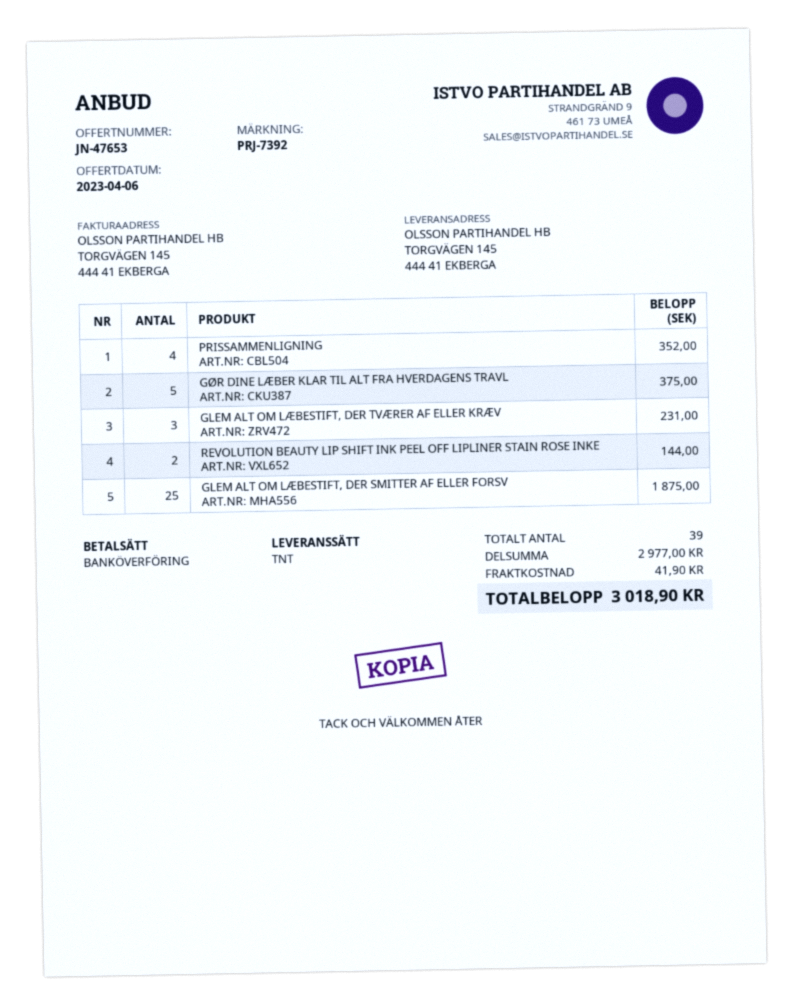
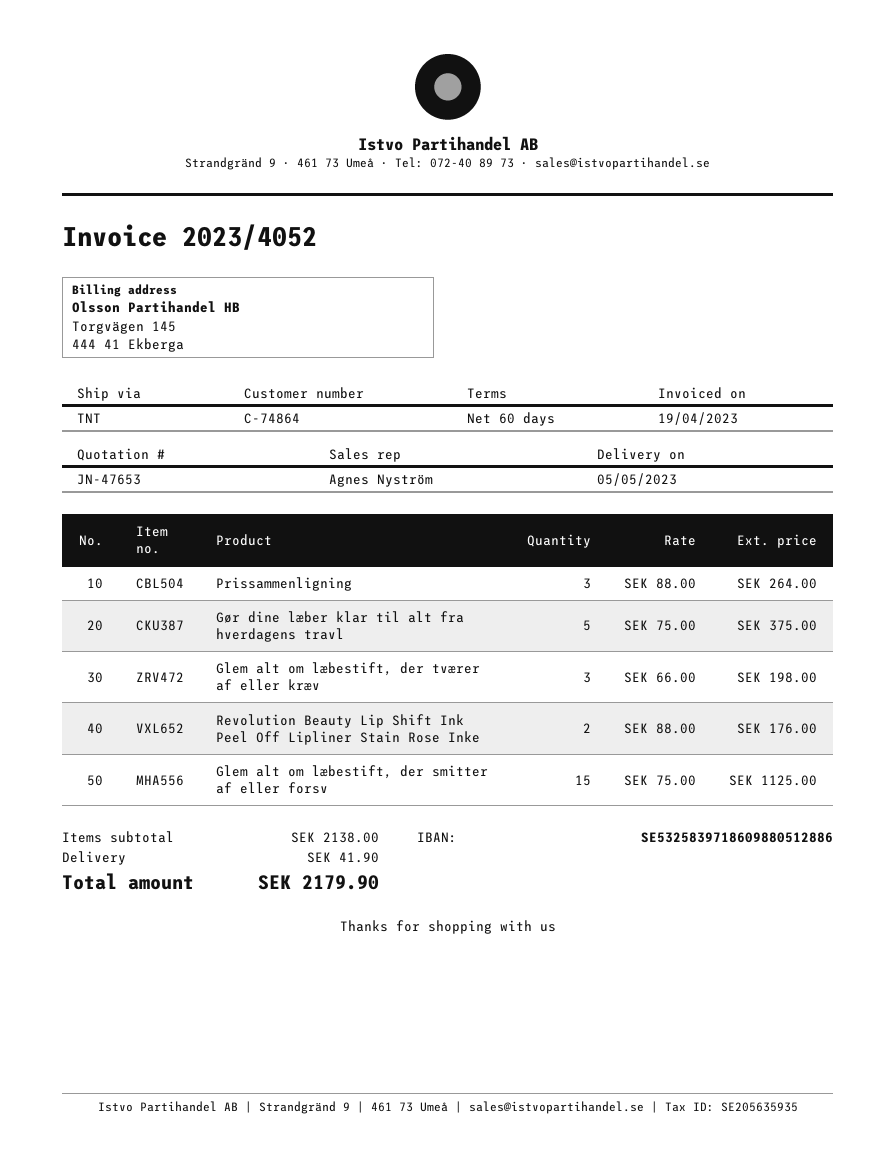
PRISSAMMENLIGNING: 4 for 352.00 -> 3 for 264.00
GLEM ALT OM LÆBESTIFT, DER TVÆRER AF ELLER KRÆV: 3 for 231.00 -> 3 for 198.00
REVOLUTION BEAUTY LIP SHIFT INK PEEL OFF LIPLINER STAIN ROSE INKE: 2 for 144.00 -> 2 for 176.00
GLEM ALT OM LÆBESTIFT, DER SMITTER AF ELLER FORSV: 25 for 1875.00 -> 15 for 1125.00
subtotal: 2977.00 -> 2138.00
total: 3018.90 -> 2179.90

